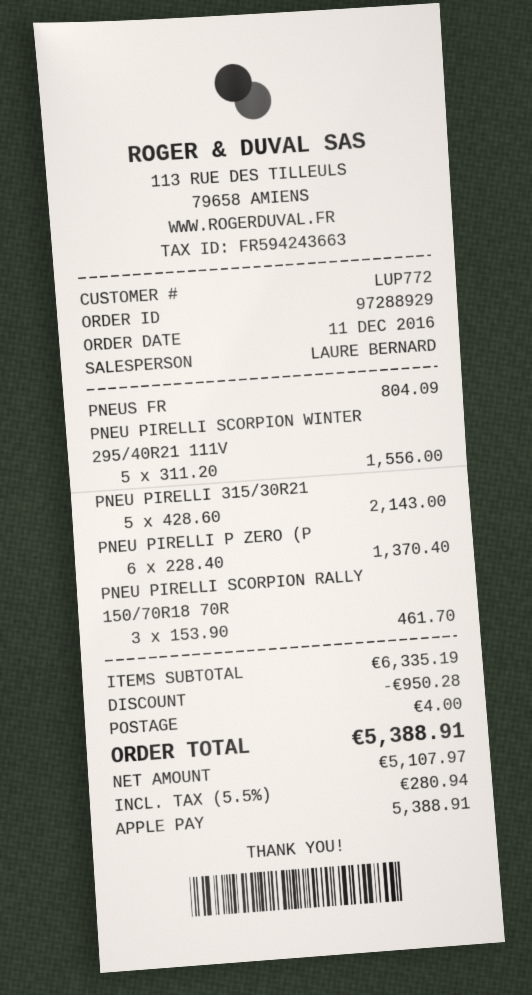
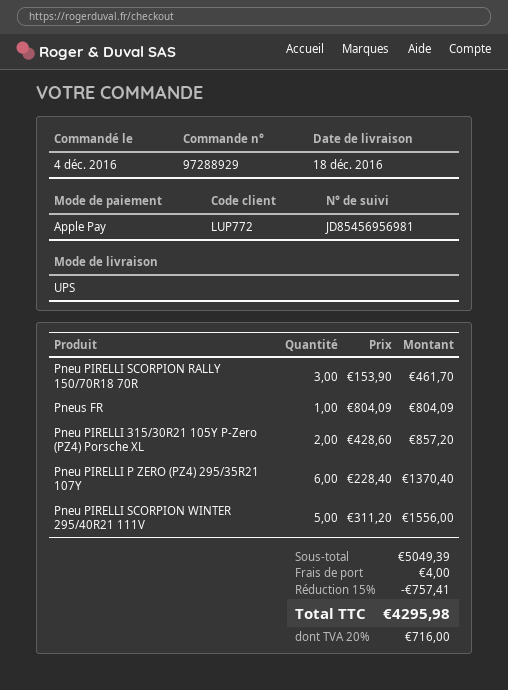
order date: 2016-12-11 -> 2016-12-04
PNEU PIRELLI 315/30R21: 5 x 428.60 = 2143.00 -> 2 x 428.60 = 857.20
subtotal: 6335.19 -> 5049.39
discount: 950.28 -> 757.41
tax: 5.5% = 280.94 -> 20% = 716.00
total: 5388.91 -> 4295.98

